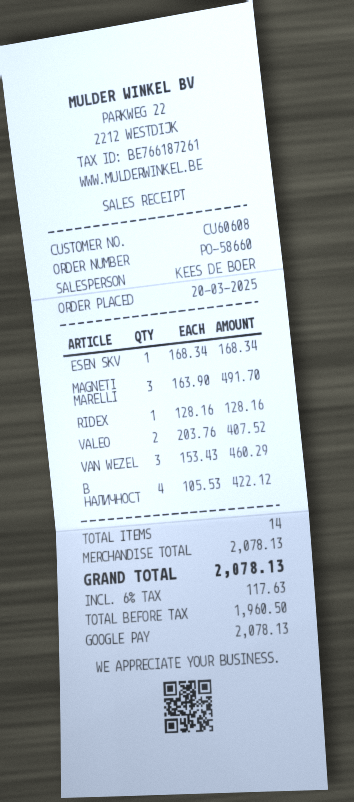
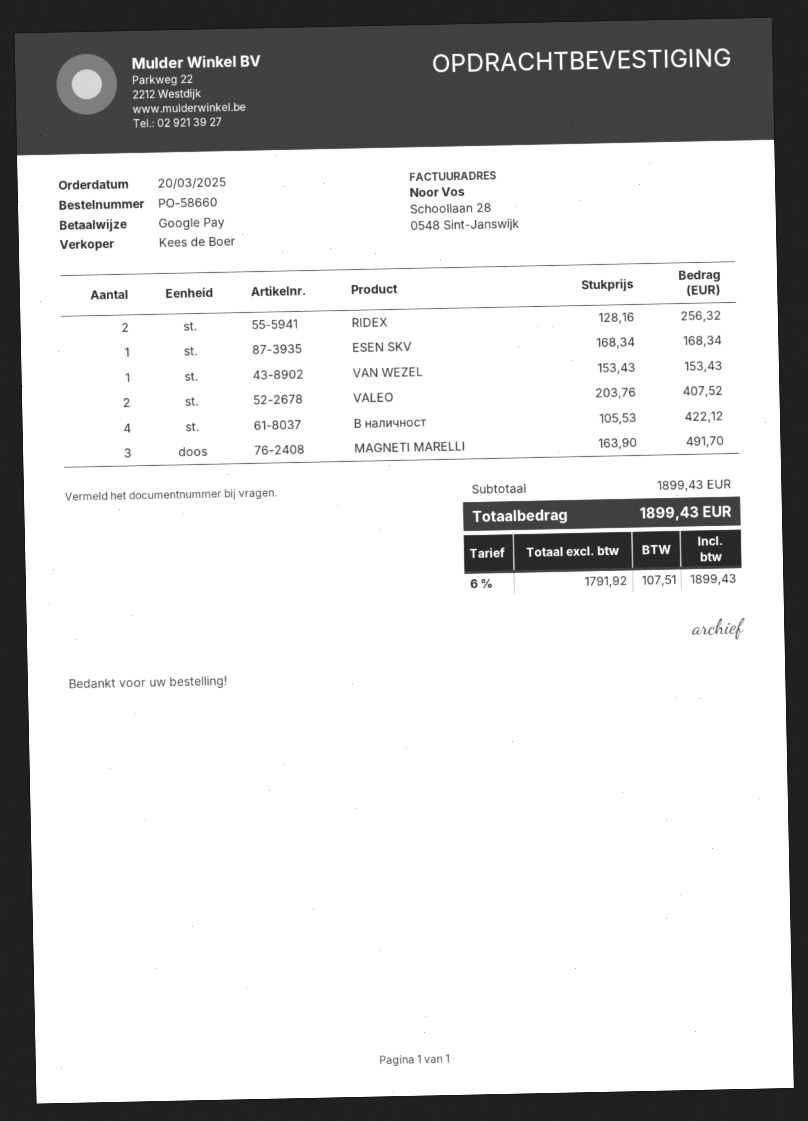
RIDEX: 1 x 128.16 = 128.16 -> 2 x 128.16 = 256.32
VAN WEZEL: 3 x 153.43 = 460.29 -> 1 x 153.43 = 153.43
subtotal: 2078.13 -> 1899.43
net: 1960.50 -> 1791.92
tax: 6% = 117.63 -> 6% = 107.51
total: 2078.13 -> 1899.43

